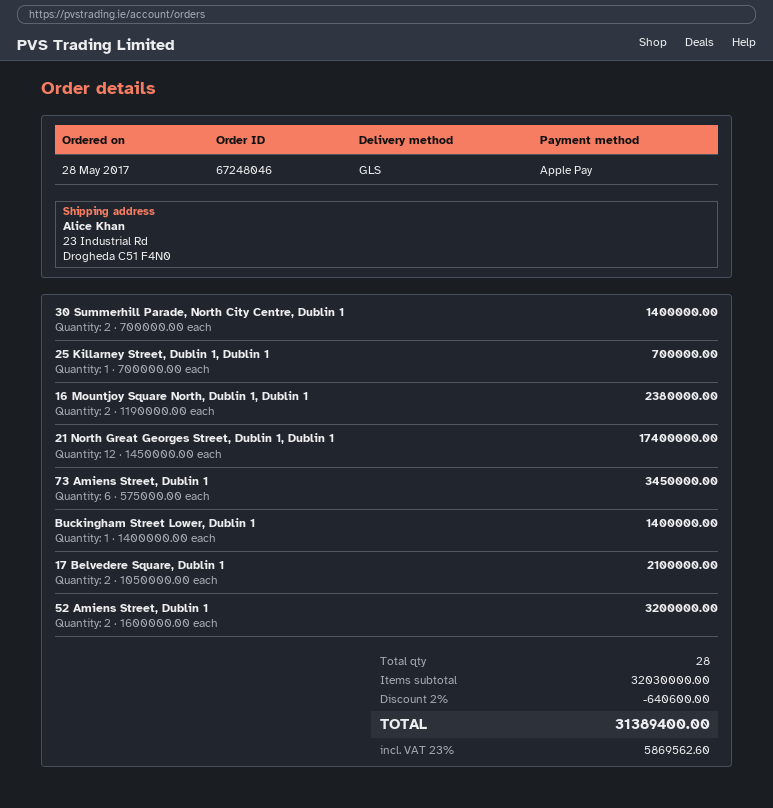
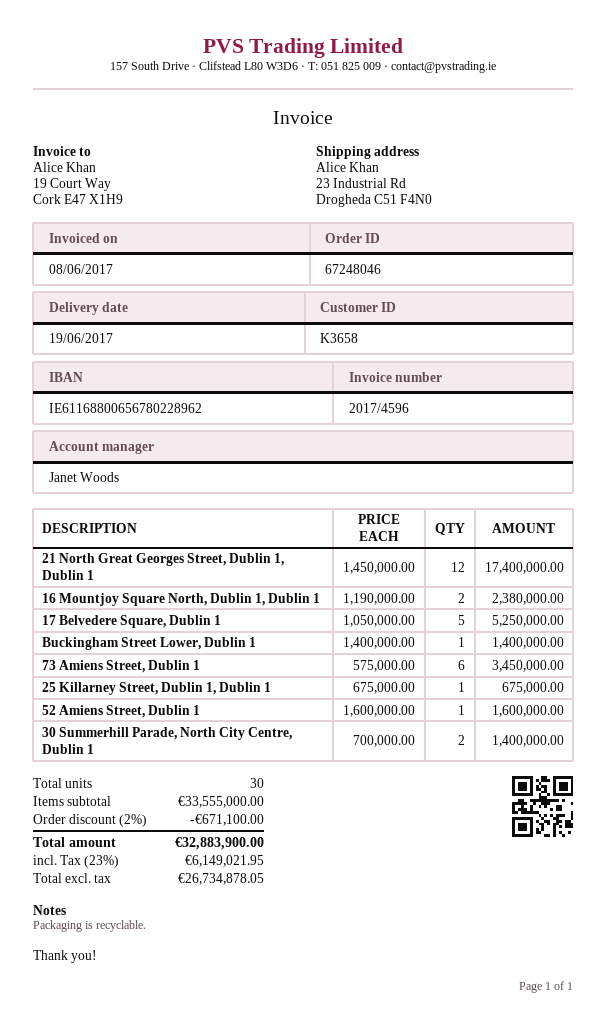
25 Killarney Street, Dublin 1, Dublin 1: 1 x 700000.00 = 700000.00 -> 1 x 675000.00 = 675000.00
17 Belvedere Square, Dublin 1: 2 x 1050000.00 = 2100000.00 -> 5 x 1050000.00 = 5250000.00
52 Amiens Street, Dublin 1: 2 x 1600000.00 = 3200000.00 -> 1 x 1600000.00 = 1600000.00
total quantity: 28 -> 30
subtotal: 32030000.00 -> 33555000.00
discount: 2% = 640600.00 -> 2% = 671100.00
tax: 23% = 5869562.60 -> 23% = 6149021.95
total: 31389400.00 -> 32883900.00

